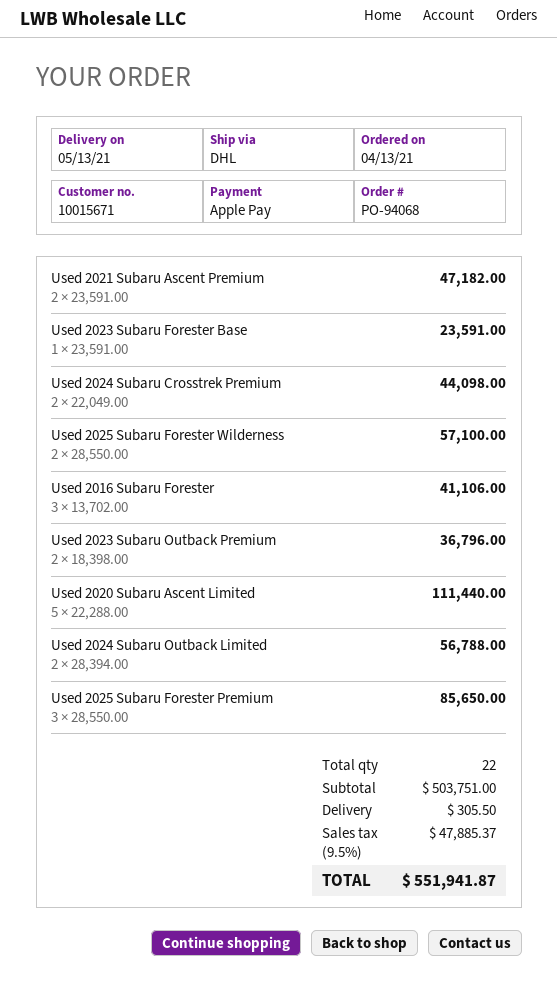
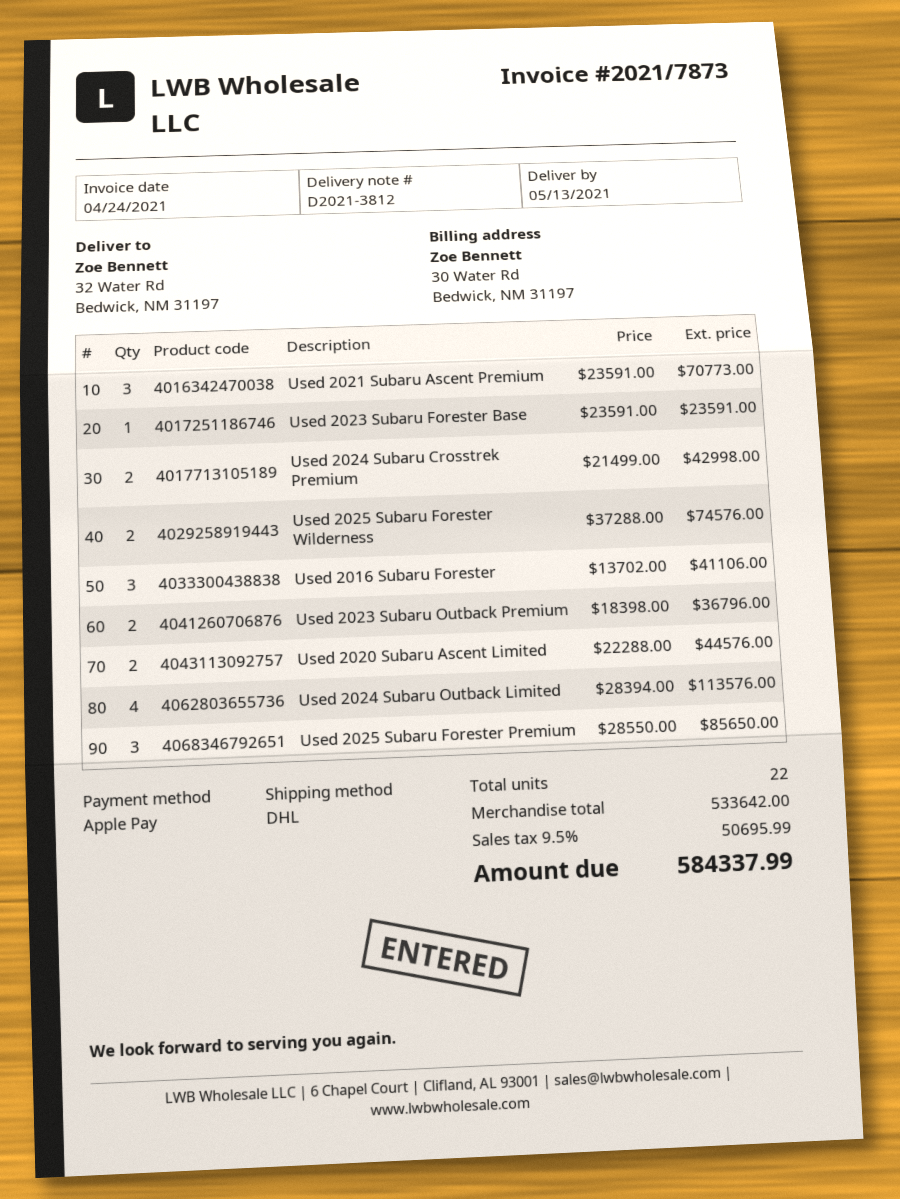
Used 2021 Subaru Ascent Premium: 2 x 23591.00 = 47182.00 -> 3 x 23591.00 = 70773.00
Used 2024 Subaru Crosstrek Premium: 2 x 22049.00 = 44098.00 -> 2 x 21499.00 = 42998.00
Used 2025 Subaru Forester Wilderness: 2 x 28550.00 = 57100.00 -> 2 x 37288.00 = 74576.00
Used 2020 Subaru Ascent Limited: 5 x 22288.00 = 111440.00 -> 2 x 22288.00 = 44576.00
Used 2024 Subaru Outback Limited: 2 x 28394.00 = 56788.00 -> 4 x 28394.00 = 113576.00
subtotal: 503751.00 -> 533642.00
shipping: 305.50 -> none
tax: 9.5% = 47885.37 -> 9.5% = 50695.99
total: 551941.87 -> 584337.99

